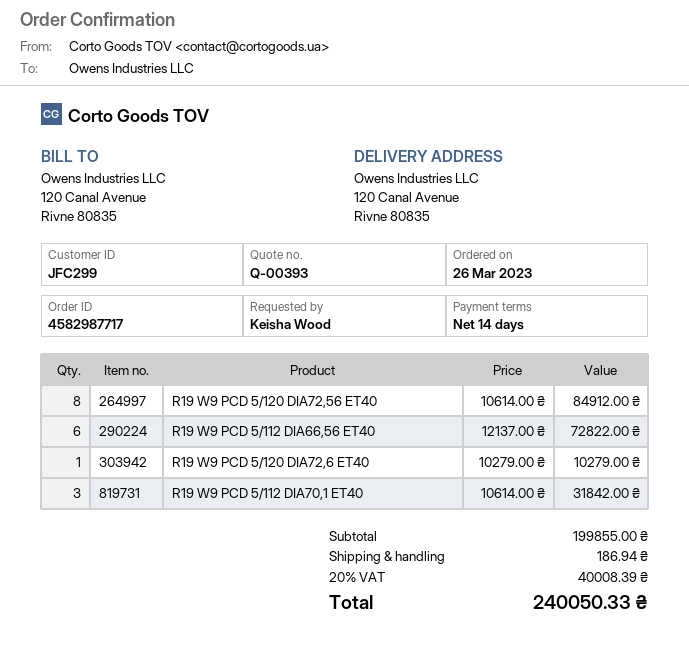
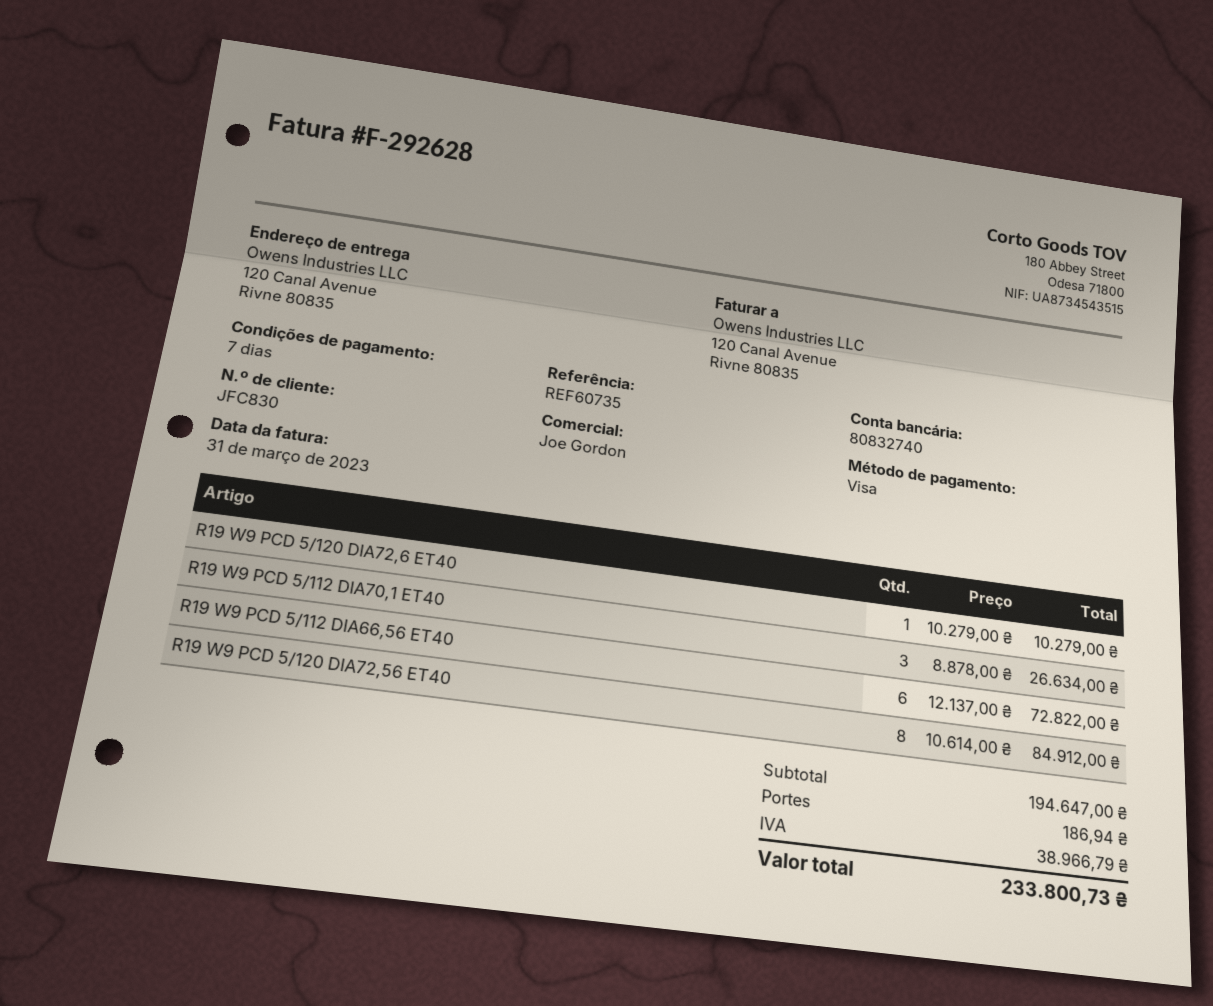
payment terms: 14 days -> 7 days
customer number: JFC299 -> JFC830
R19 W9 PCD 5/112 DIA70,1 ET40: 3 x 10614.00 = 31842.00 -> 3 x 8878.00 = 26634.00
subtotal: 199855.00 -> 194647.00
tax: 40008.39 -> 38966.79
total: 240050.33 -> 233800.73

